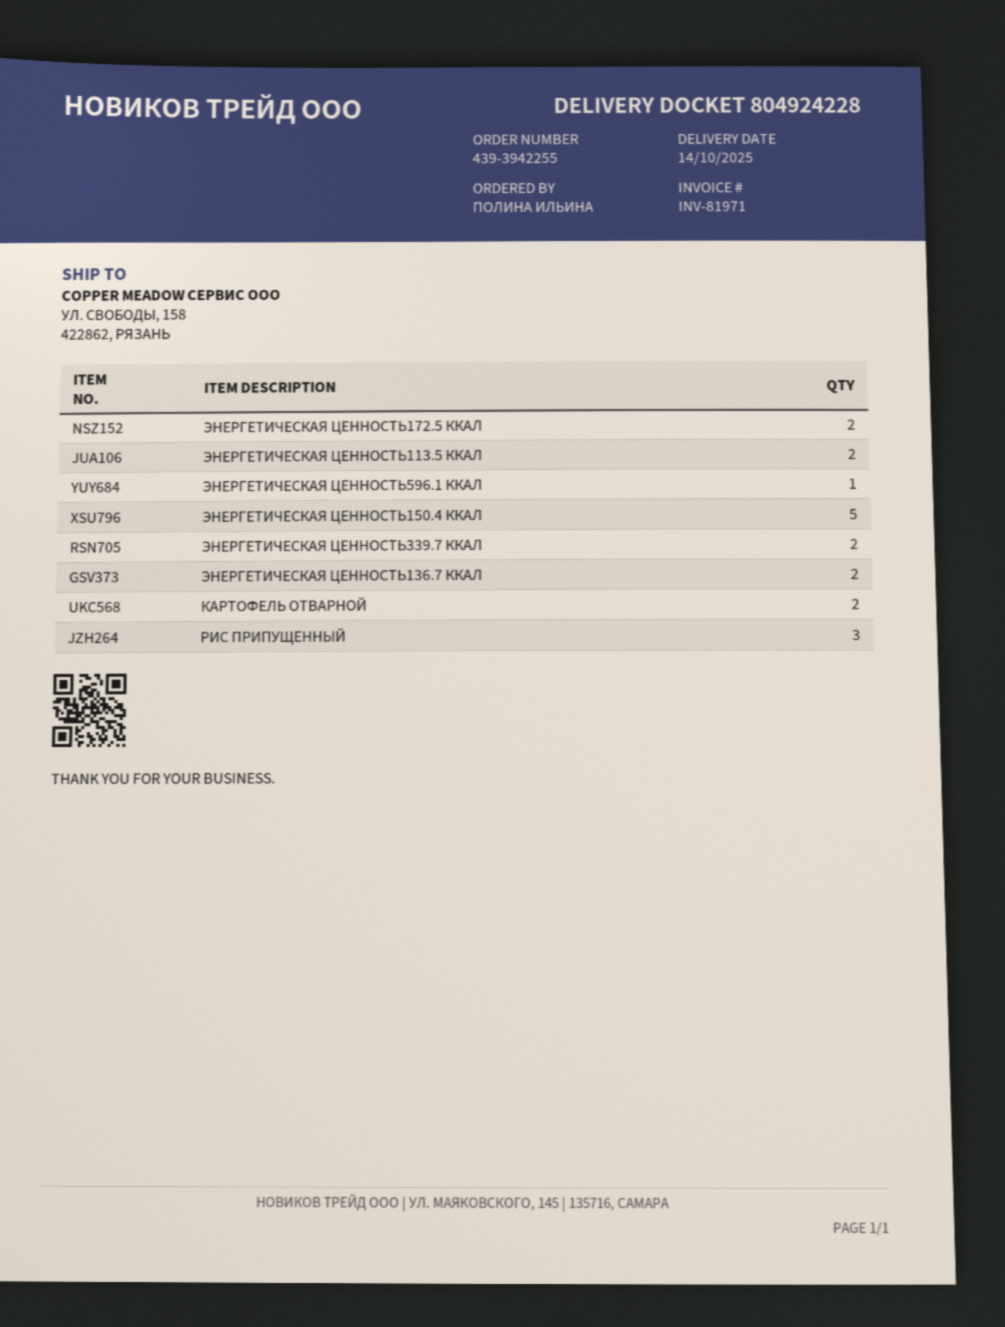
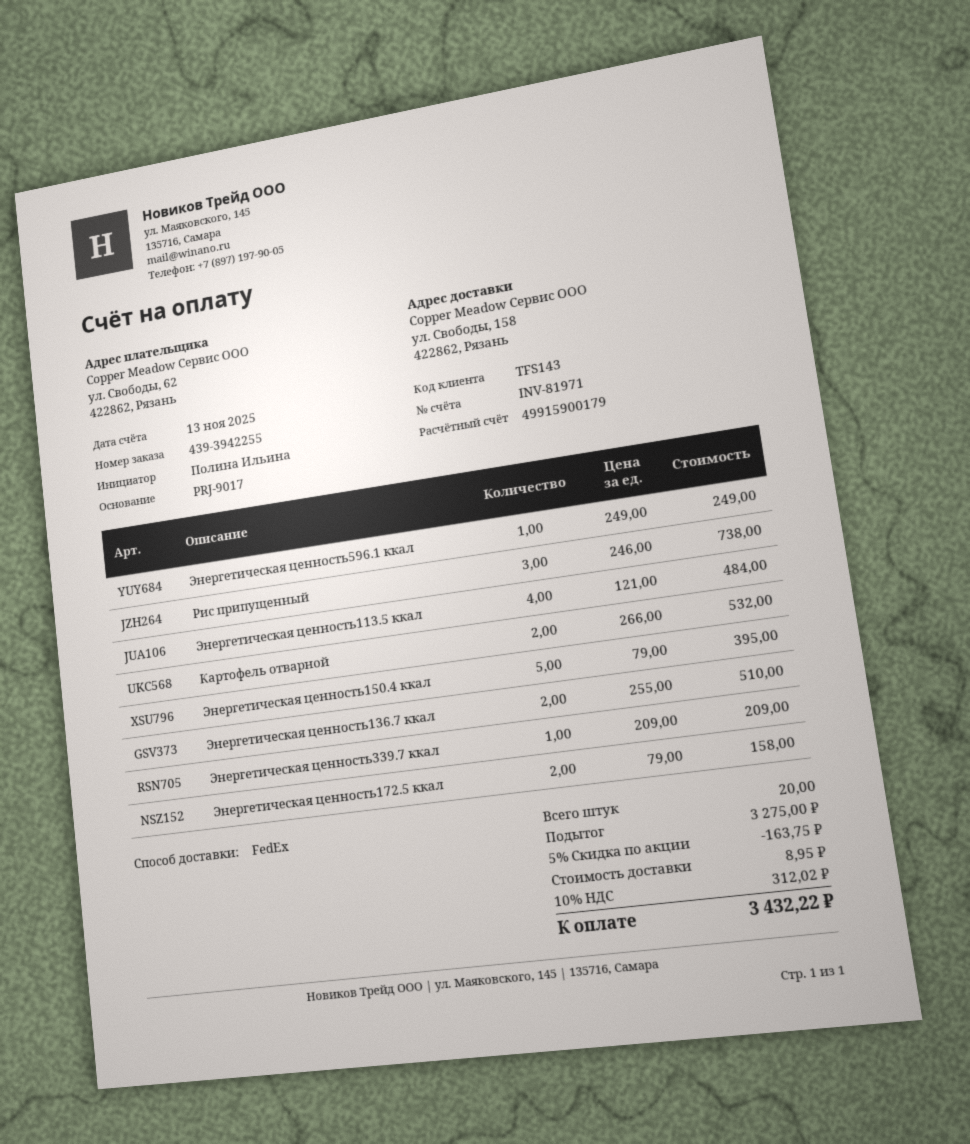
ЭНЕРГЕТИЧЕСКАЯ ЦЕННОСТЬ113.5 ККАЛ: 2 -> 4
ЭНЕРГЕТИЧЕСКАЯ ЦЕННОСТЬ339.7 ККАЛ: 2 -> 1

